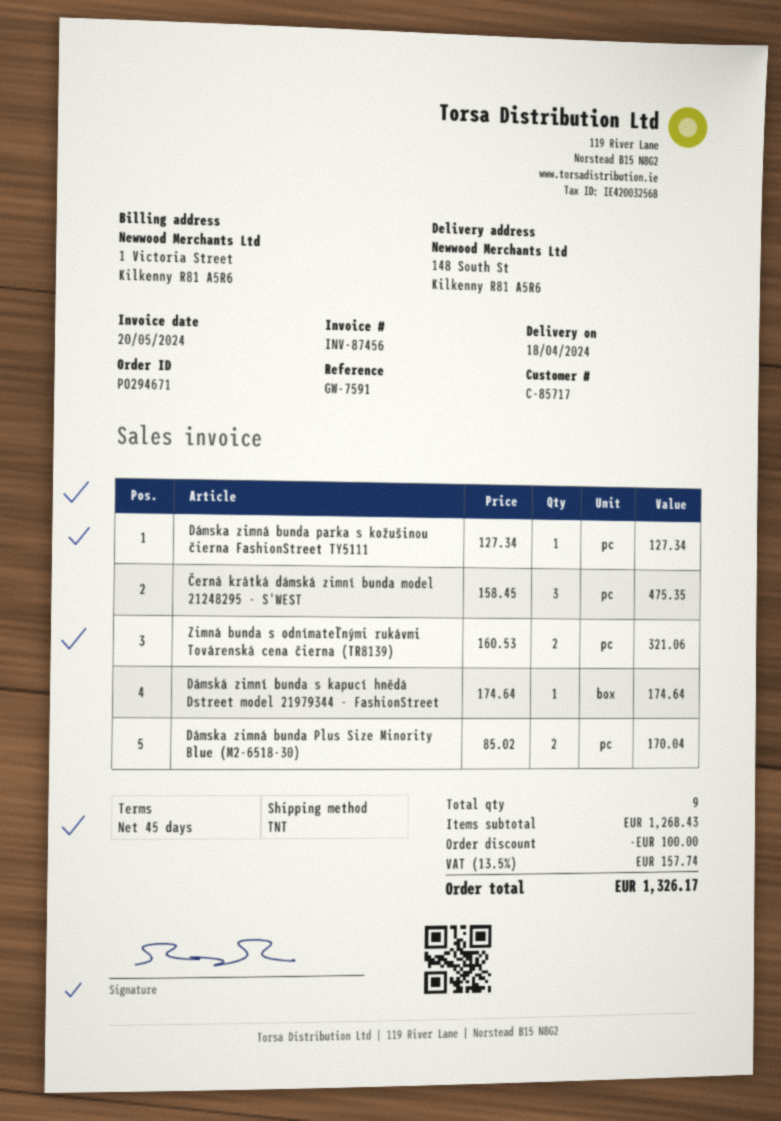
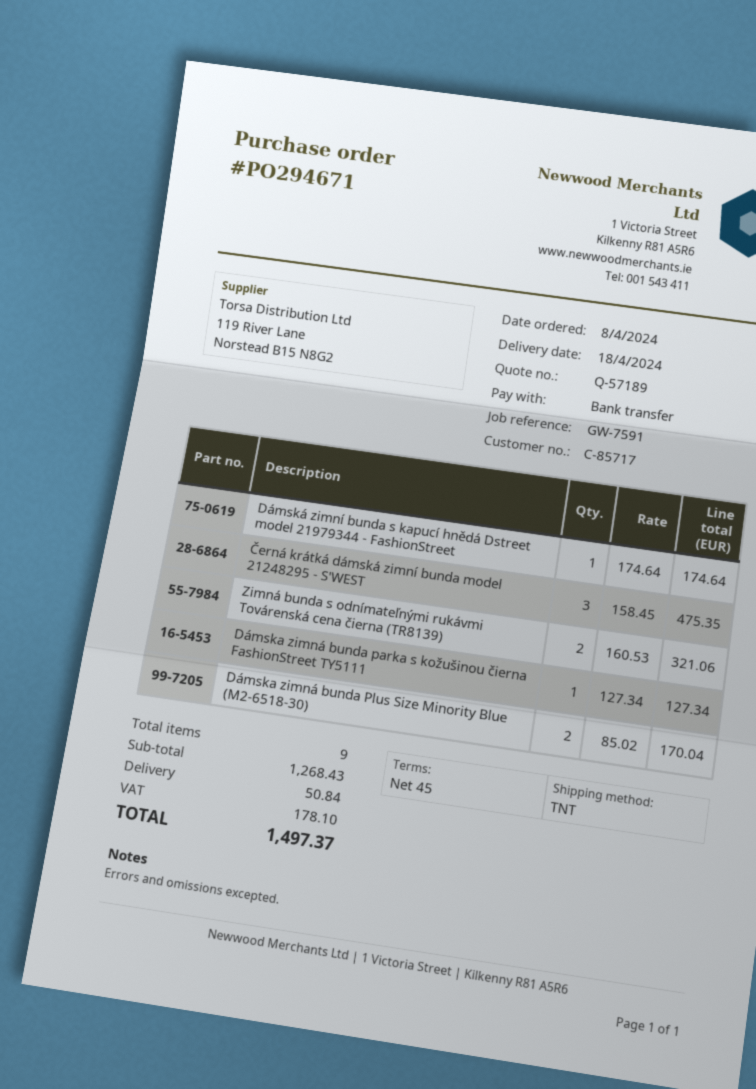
discount: 100.00 -> none
shipping: none -> 50.84
tax: 157.74 -> 178.10
total: 1326.17 -> 1497.37

